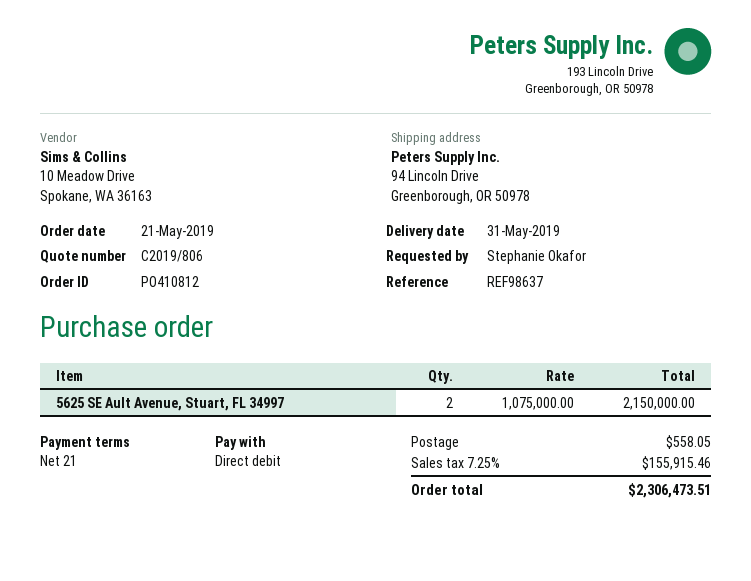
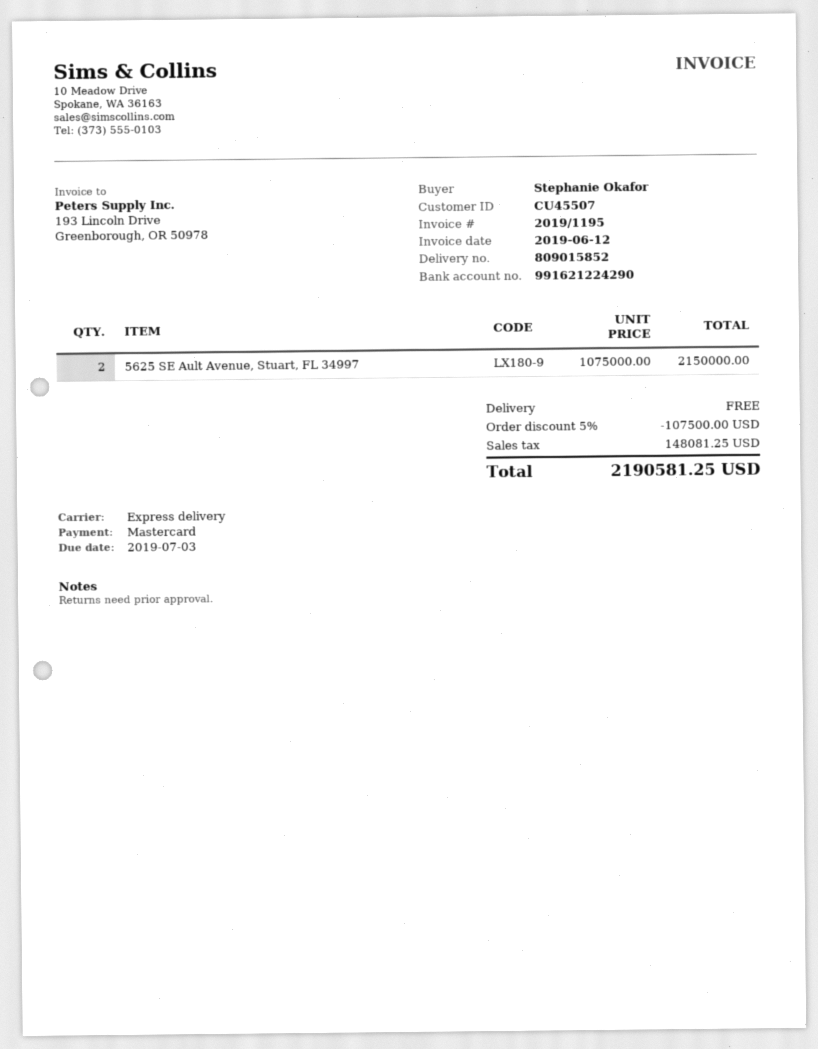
payment method: direct debit -> Mastercard
discount: none -> 5% = 107500.00
shipping: 558.05 -> 0.00
tax: 155915.46 -> 148081.25
total: 2306473.51 -> 2190581.25

